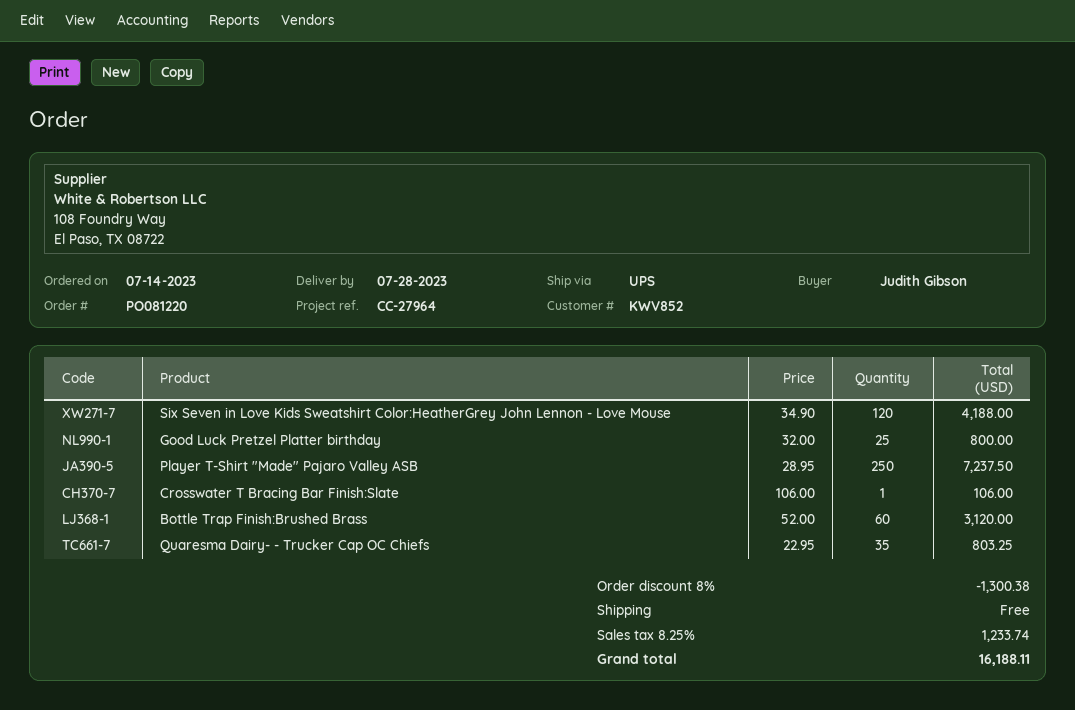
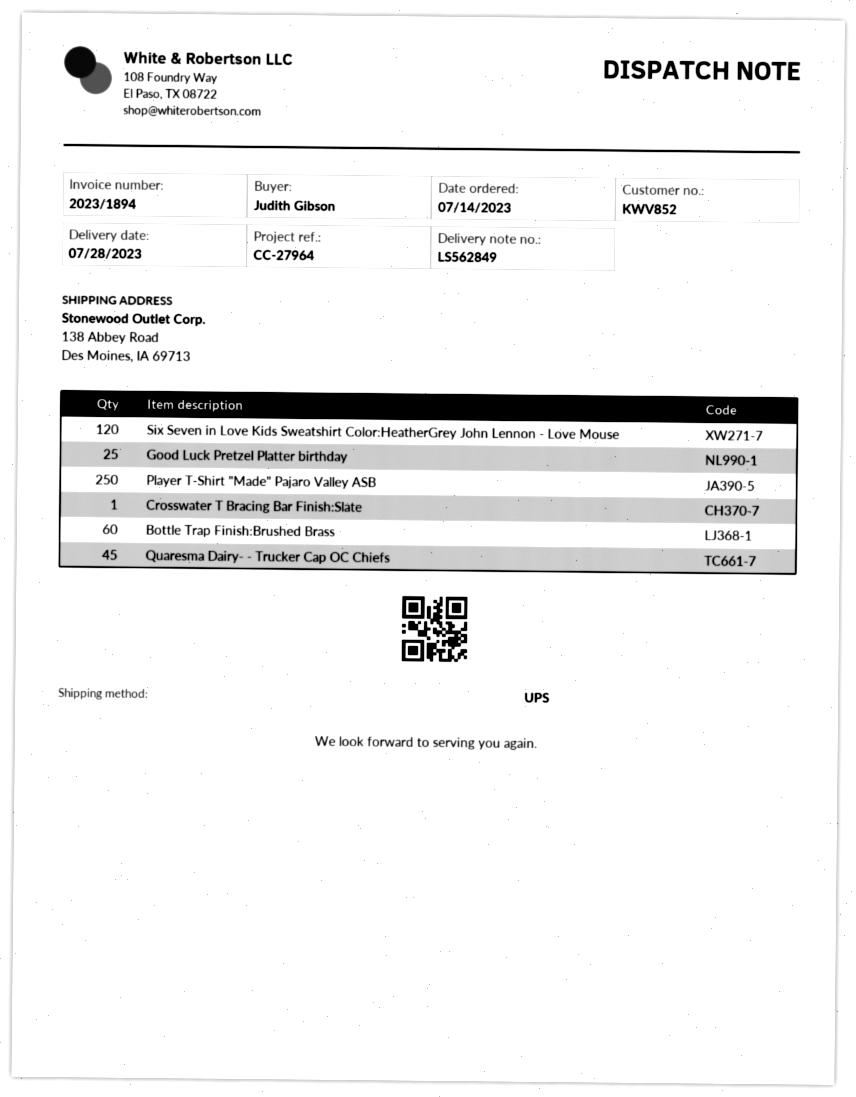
Quaresma Dairy- - Trucker Cap OC Chiefs: 35 -> 45

